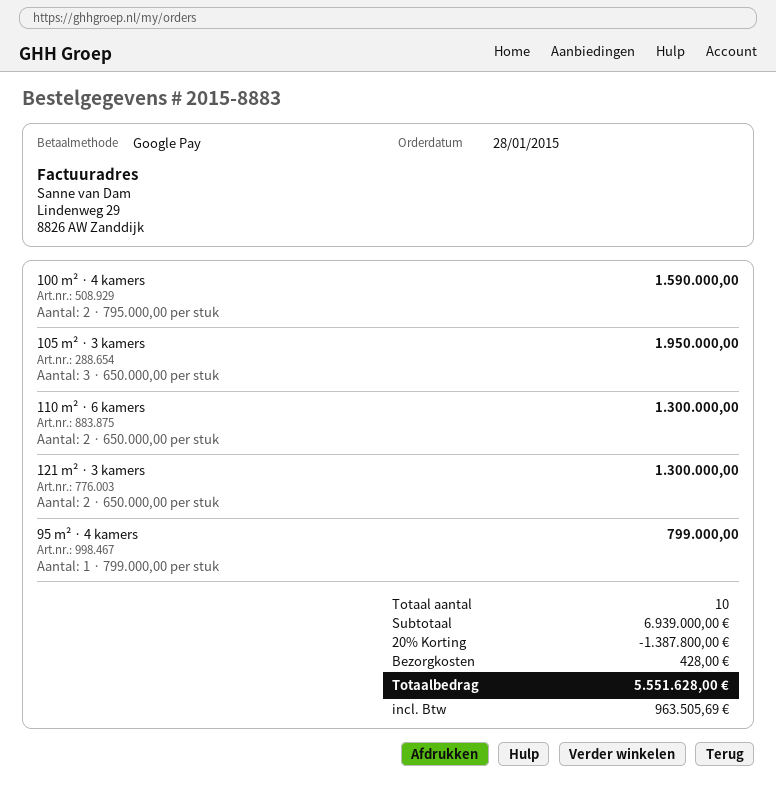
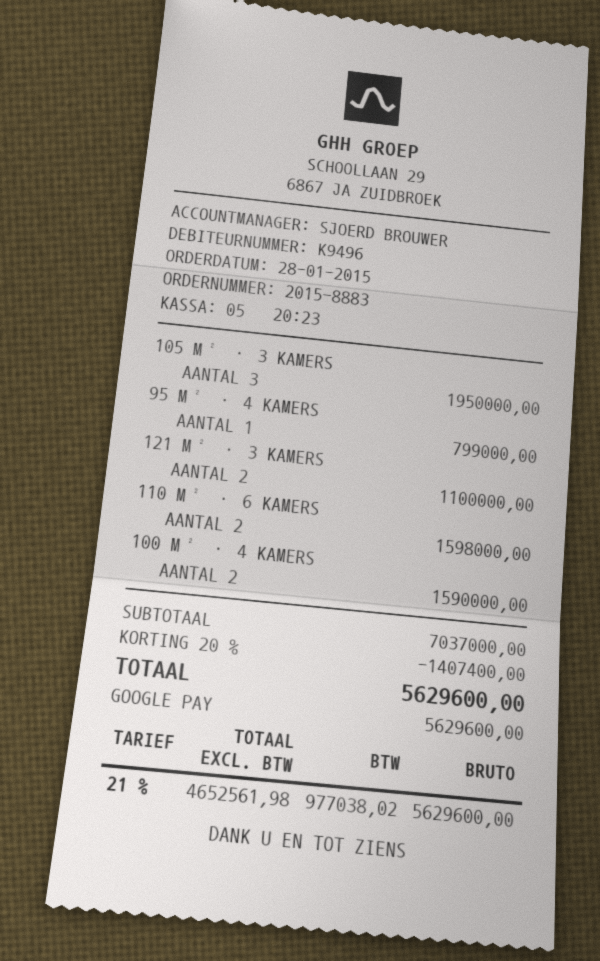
110 m² · 6 kamers: 2 for 1300000.00 -> 2 for 1598000.00
121 m² · 3 kamers: 2 for 1300000.00 -> 2 for 1100000.00
subtotal: 6939000.00 -> 7037000.00
discount: 20% = 1387800.00 -> 20% = 1407400.00
shipping: 428.00 -> none
tax: 963505.69 -> 977038.02
total: 5551628.00 -> 5629600.00

